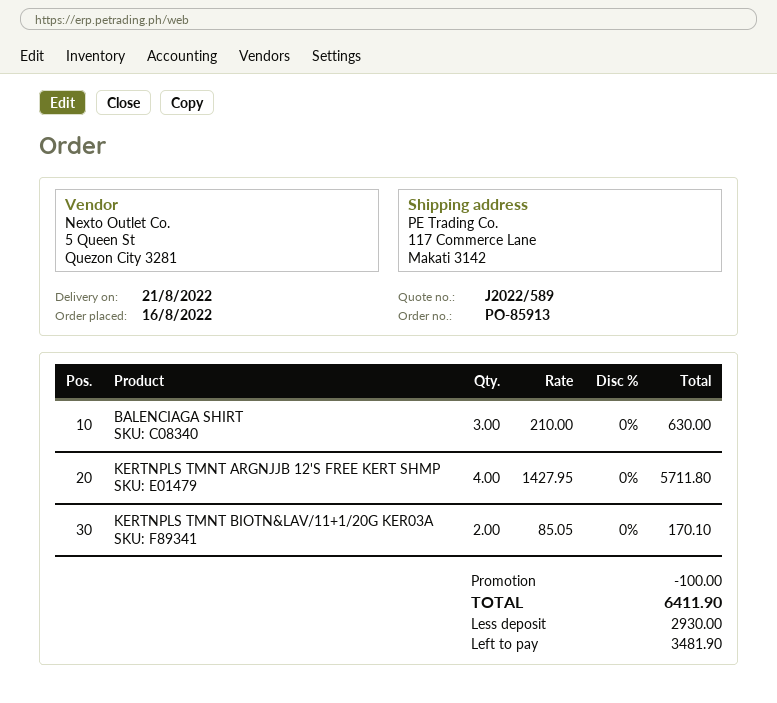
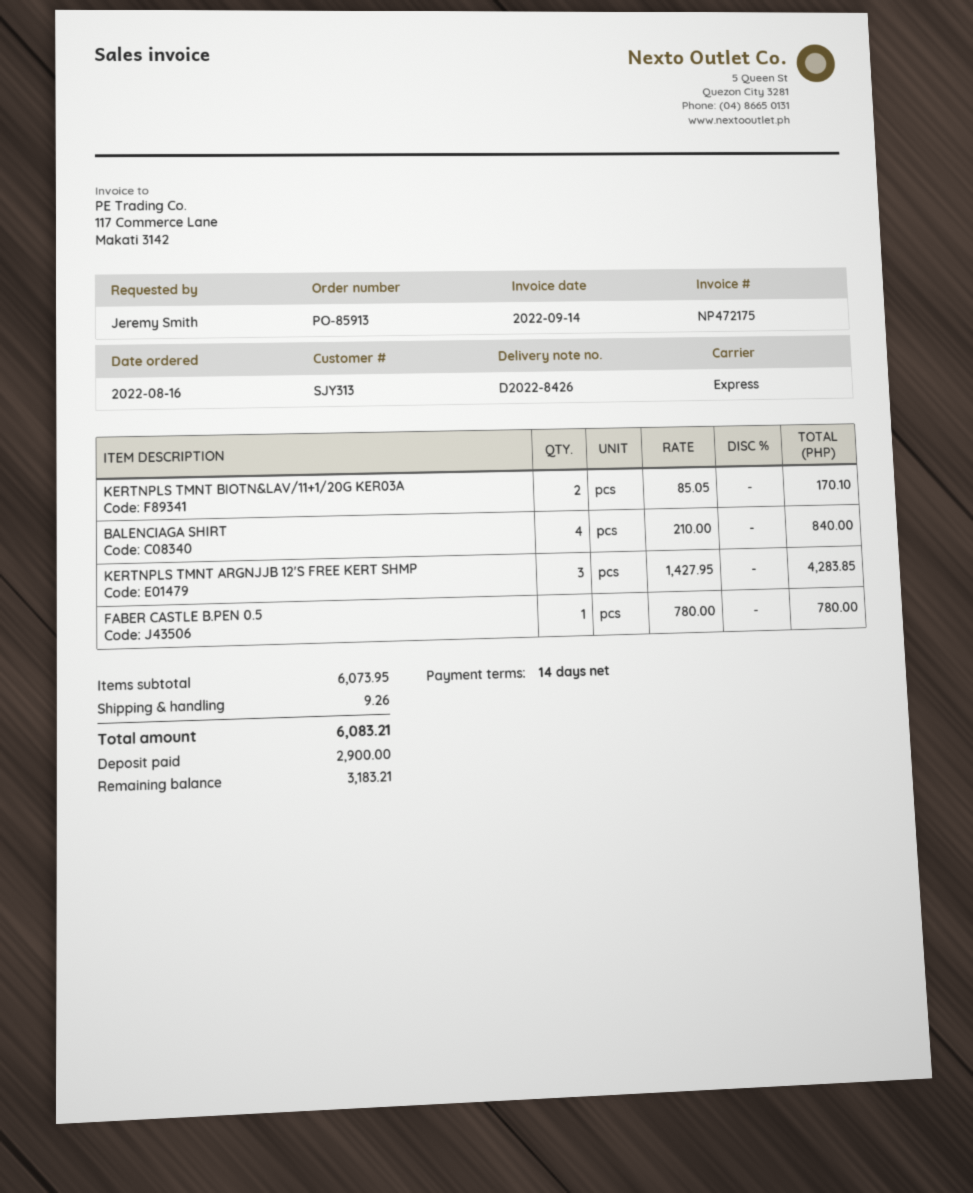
BALENCIAGA SHIRT: 3 x 210.00 = 630.00 -> 4 x 210.00 = 840.00
KERTNPLS TMNT ARGNJJB 12'S FREE KERT SHMP: 4 x 1427.95 = 5711.80 -> 3 x 1427.95 = 4283.85
FABER CASTLE B.PEN 0.5: none -> 1 x 780.00 = 780.00
discount: 100.00 -> none
shipping: none -> 9.26
total: 6411.90 -> 6083.21
deposit: 2930.00 -> 2900.00
balance: 3481.90 -> 3183.21

